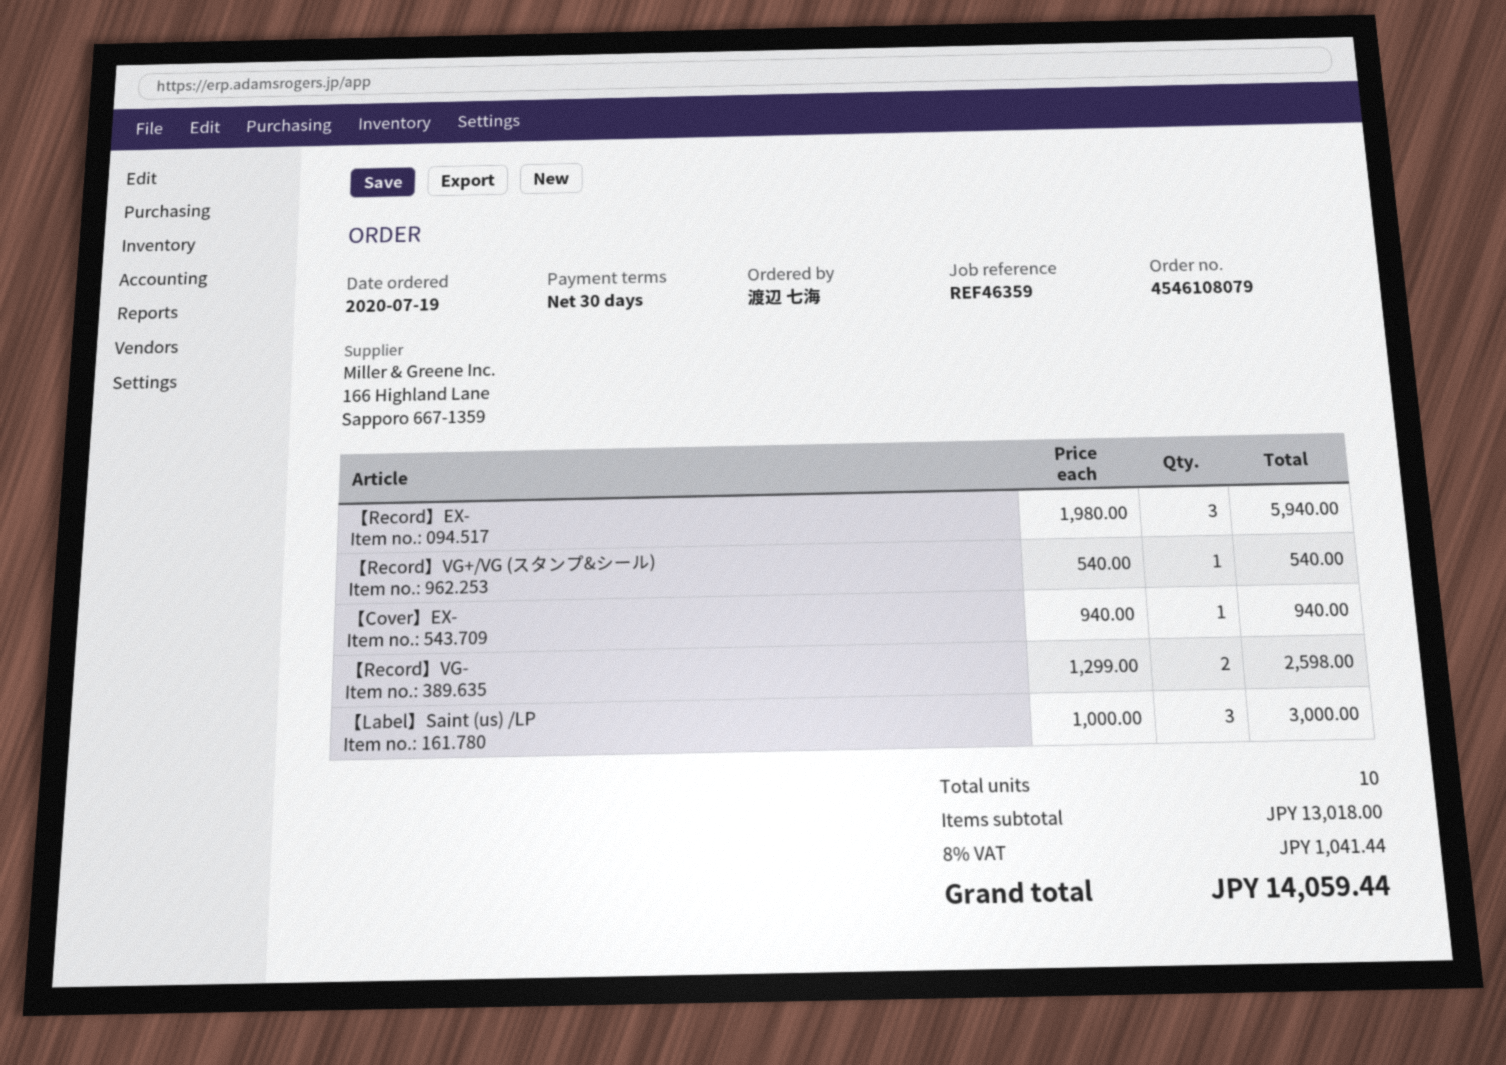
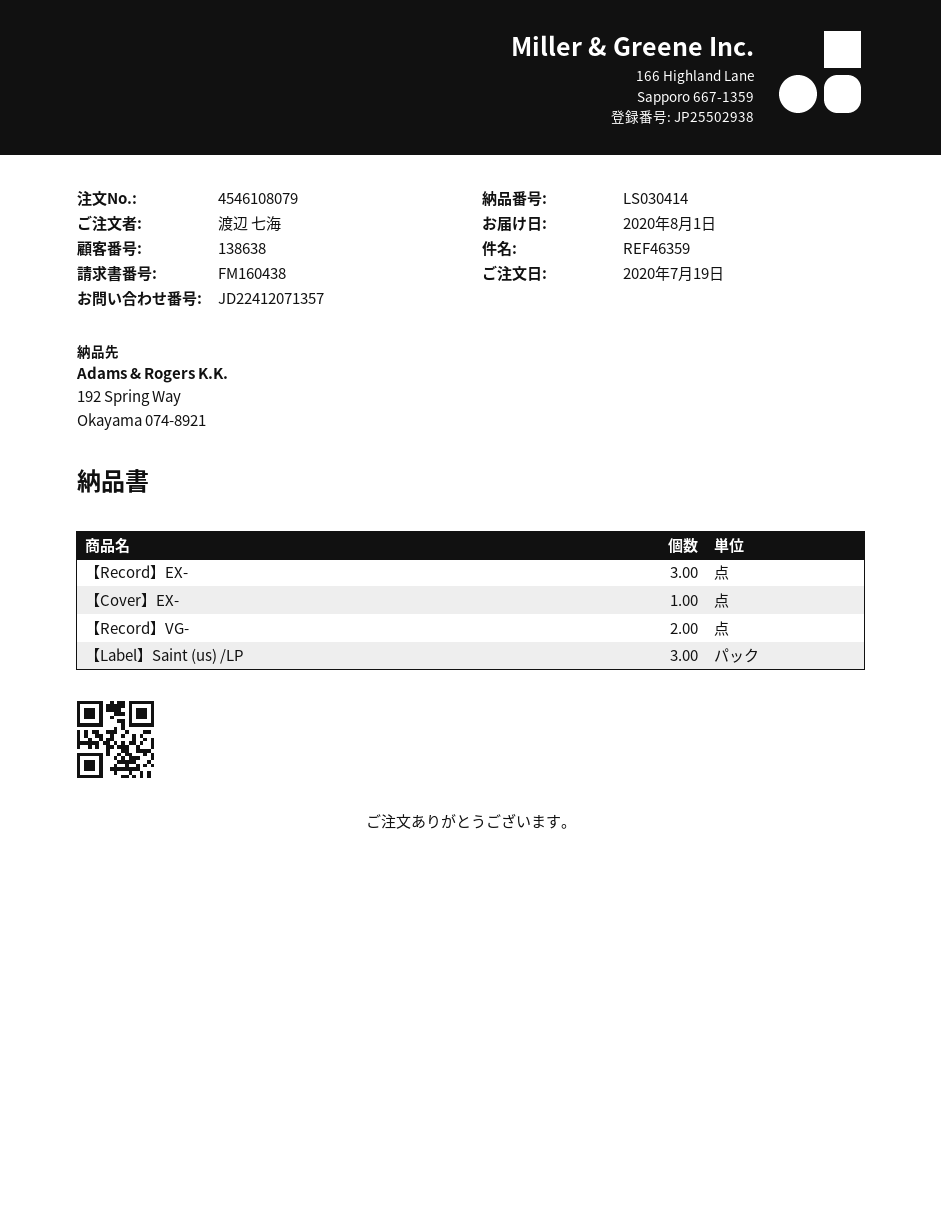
【Record】VG+/VG (スタンプ&シール): 1 -> none

